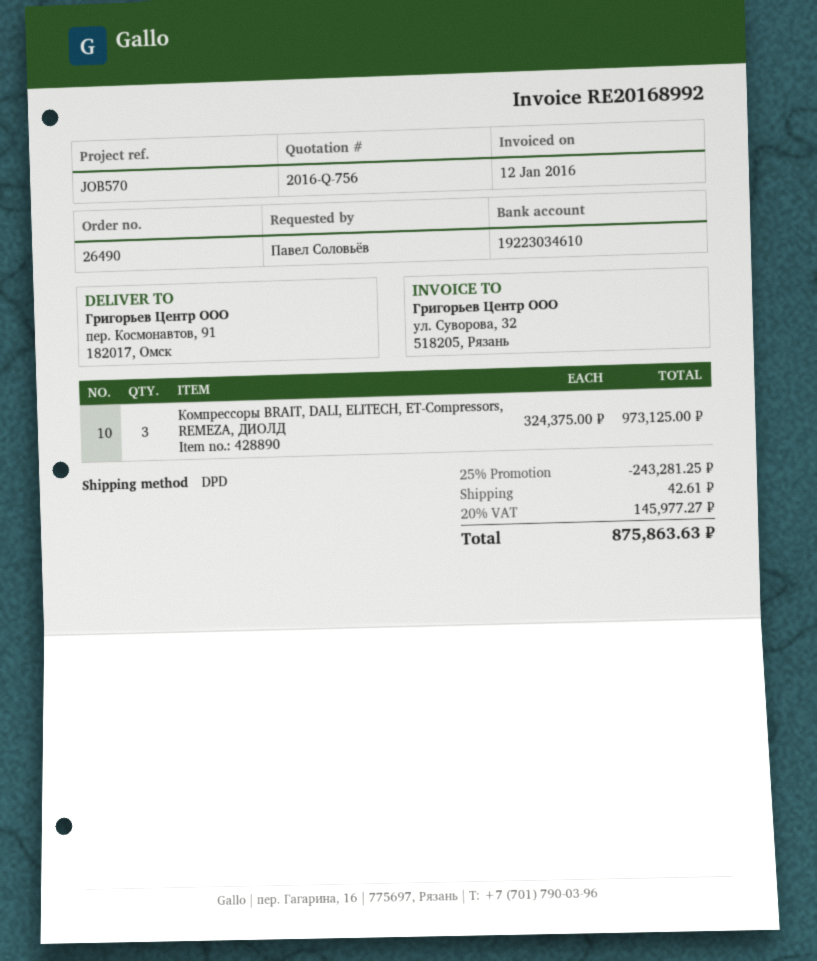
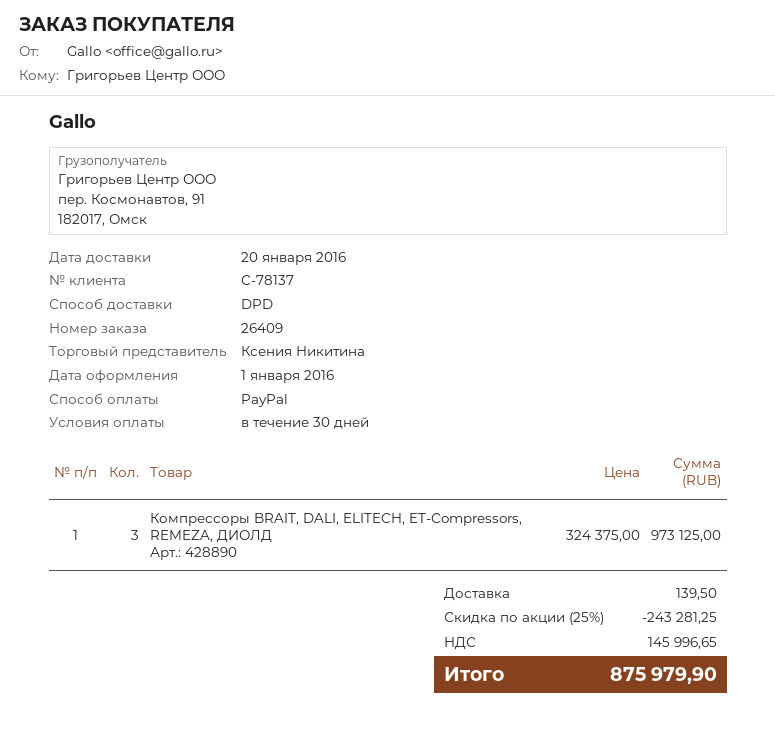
order number: 26490 -> 26409
shipping: 42.61 -> 139.50
tax: 145977.27 -> 145996.65
total: 875863.63 -> 875979.90

